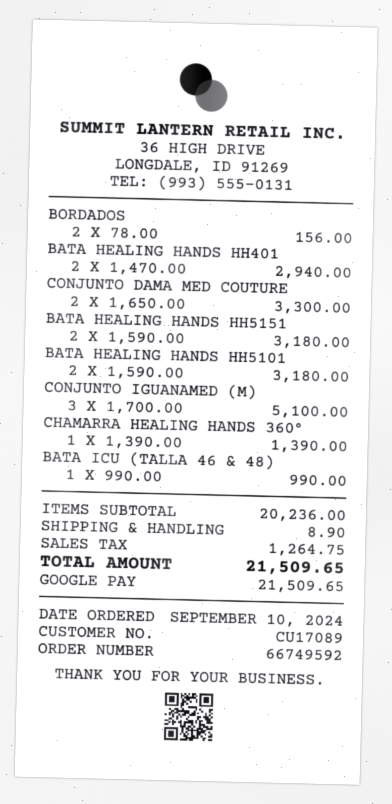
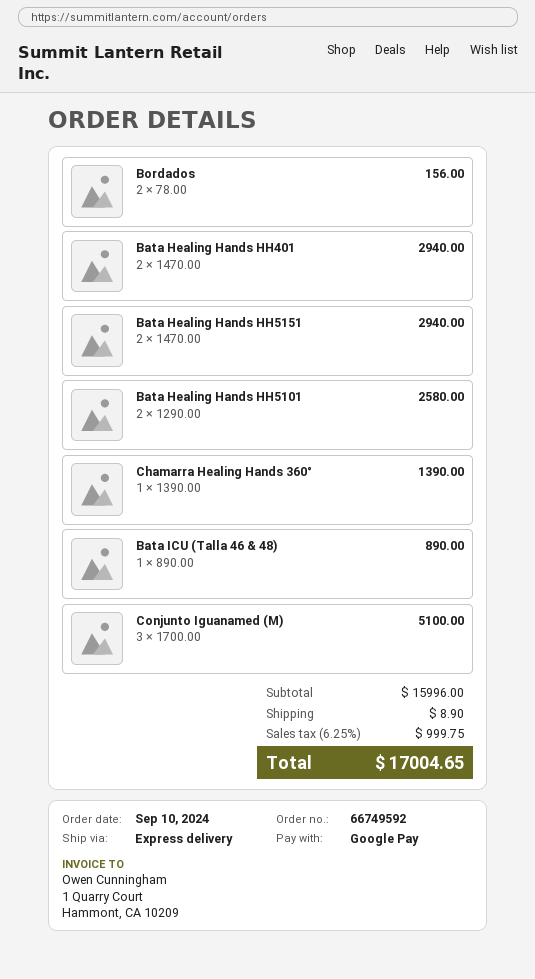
CONJUNTO DAMA MED COUTURE: 2 x 1650.00 = 3300.00 -> none
BATA HEALING HANDS HH5151: 2 x 1590.00 = 3180.00 -> 2 x 1470.00 = 2940.00
BATA HEALING HANDS HH5101: 2 x 1590.00 = 3180.00 -> 2 x 1290.00 = 2580.00
BATA ICU (TALLA 46 & 48): 1 x 990.00 = 990.00 -> 1 x 890.00 = 890.00
subtotal: 20236.00 -> 15996.00
tax: 1264.75 -> 999.75
total: 21509.65 -> 17004.65

